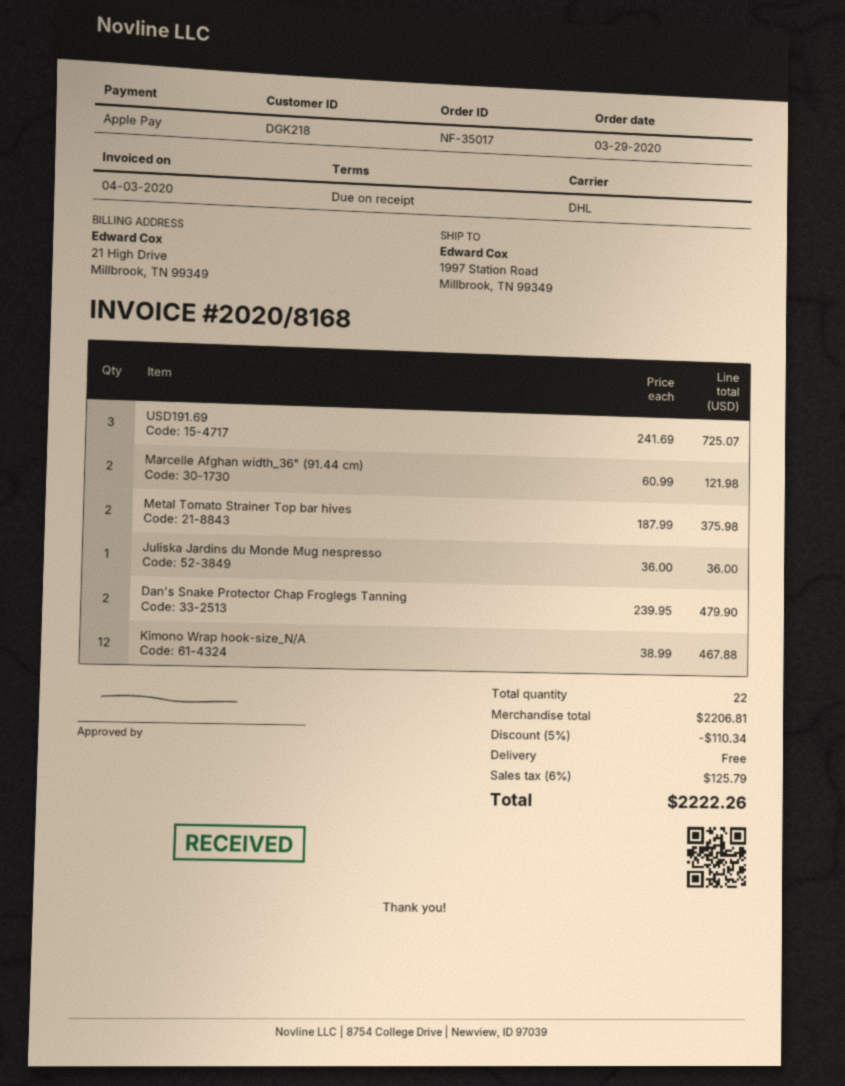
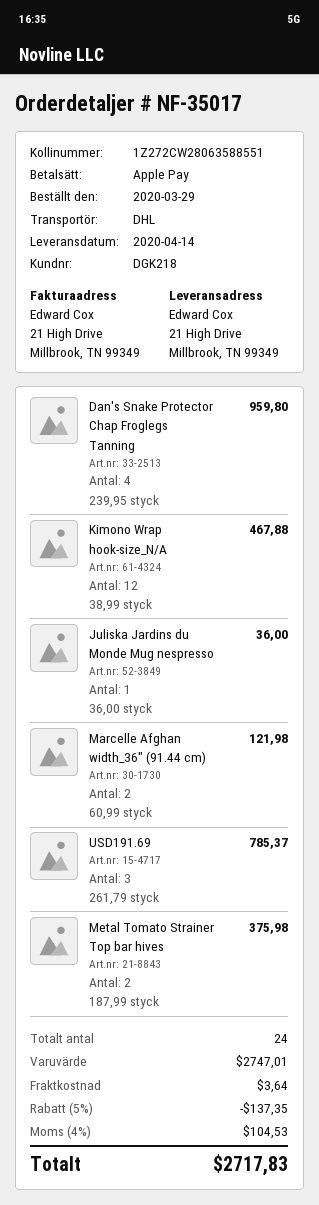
ship to: 1997 Station Road, Millbrook, TN 99349 -> 21 High Drive, Millbrook, TN 99349
USD191.69: 3 x 241.69 = 725.07 -> 3 x 261.79 = 785.37
Dan's Snake Protector Chap Froglegs Tanning: 2 x 239.95 = 479.90 -> 4 x 239.95 = 959.80
total quantity: 22 -> 24
subtotal: 2206.81 -> 2747.01
discount: 5% = 110.34 -> 5% = 137.35
shipping: 0.00 -> 3.64
tax: 6% = 125.79 -> 4% = 104.53
total: 2222.26 -> 2717.83

